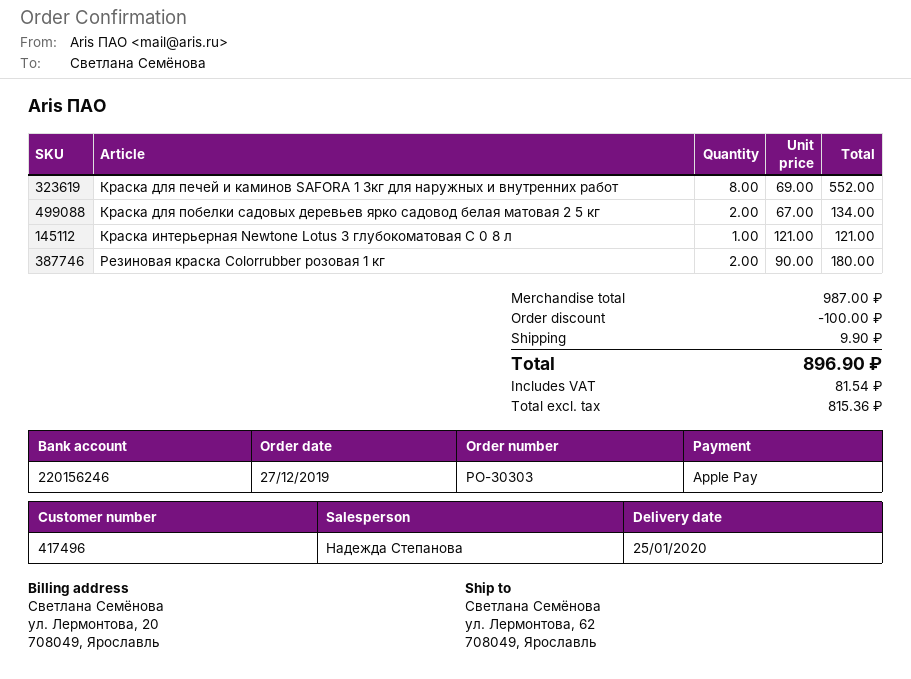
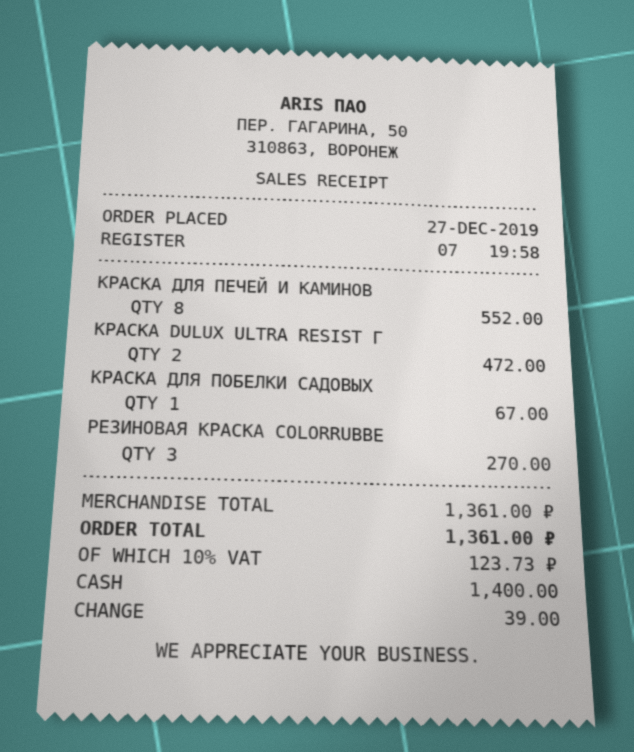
payment method: Apple Pay -> cash
Краска для побелки садовых деревьев ярко садовод белая матовая 2 5 кг: 2 for 134.00 -> 1 for 67.00
Краска интерьерная Newtone Lotus 3 глубокоматовая С 0 8 л: 1 for 121.00 -> none
Резиновая краска Сolorrubber розовая 1 кг: 2 for 180.00 -> 3 for 270.00
КРАСКА DULUX ULTRA RESIST Г: none -> 2 for 472.00
subtotal: 987.00 -> 1361.00
discount: 100.00 -> none
shipping: 9.90 -> none
tax: 81.54 -> 123.73
total: 896.90 -> 1361.00

